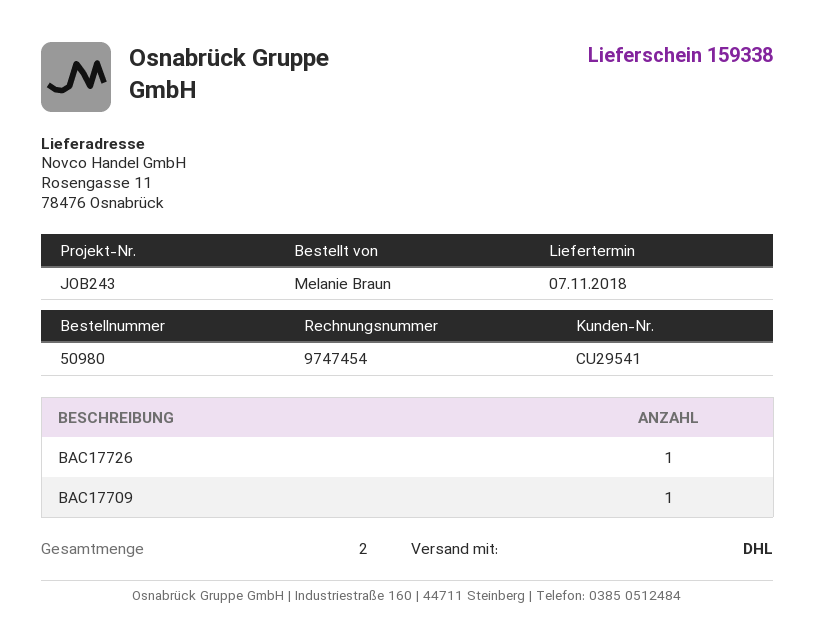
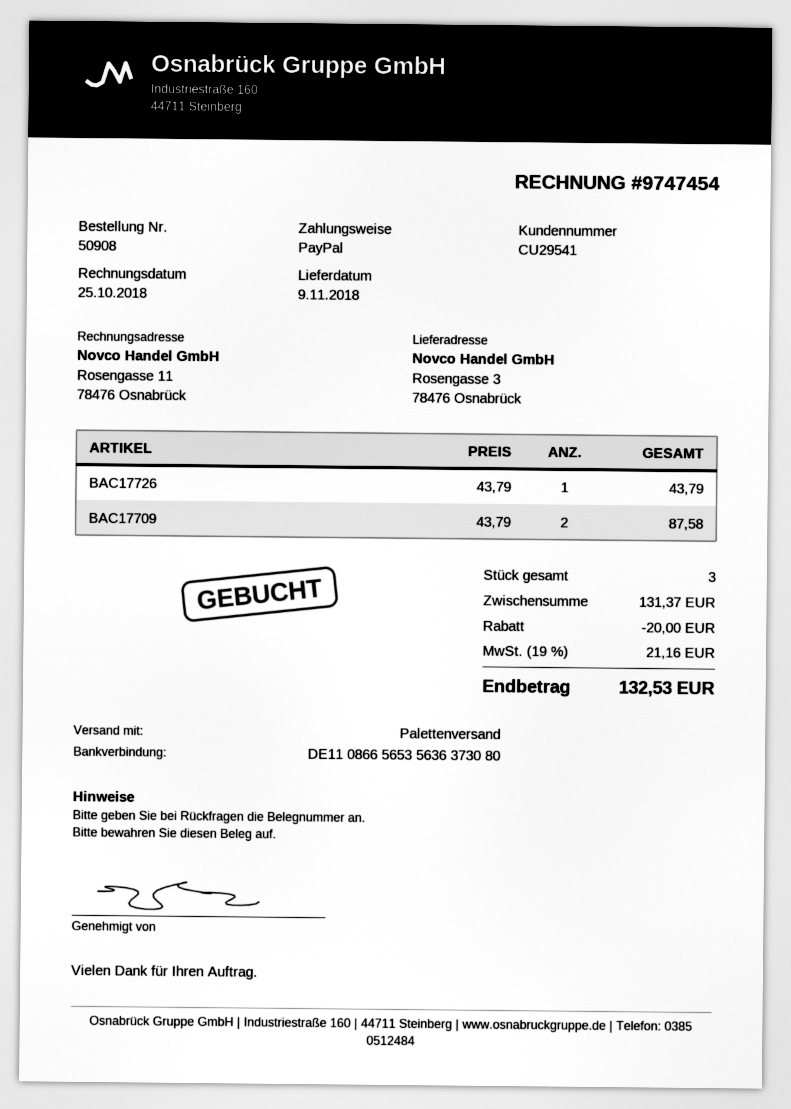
order number: 50980 -> 50908
delivery date: 2018-11-07 -> 2018-11-09
shipping method: DHL -> pallet freight
ship to: Rosengasse 11, 78476 Osnabrück -> Rosengasse 3, 78476 Osnabrück
BAC17709: 1 -> 2
total quantity: 2 -> 3

